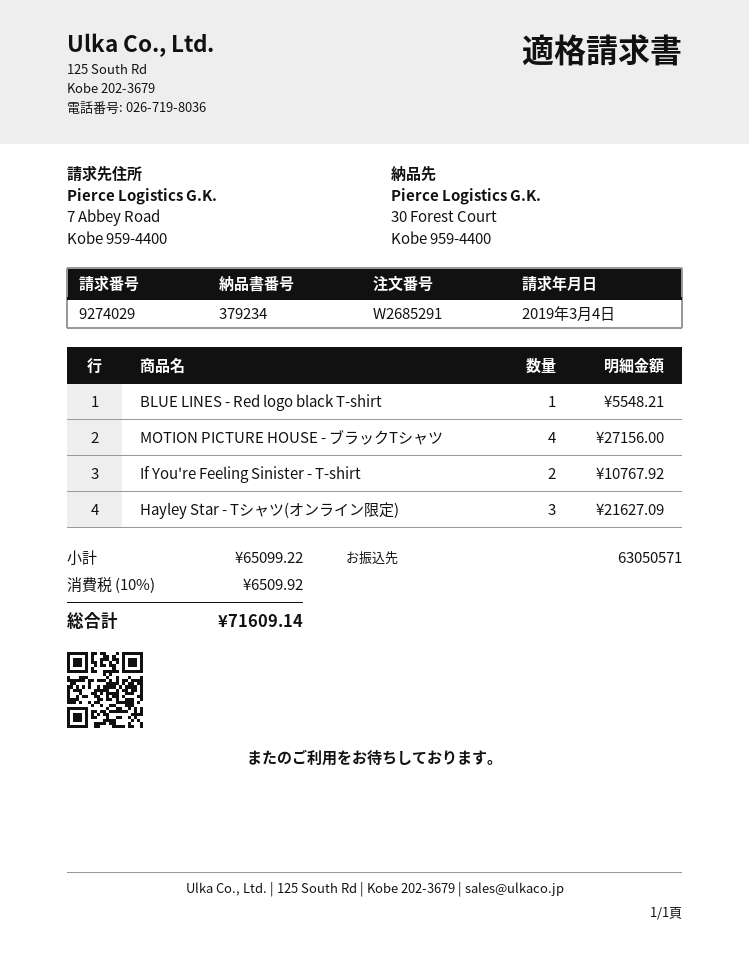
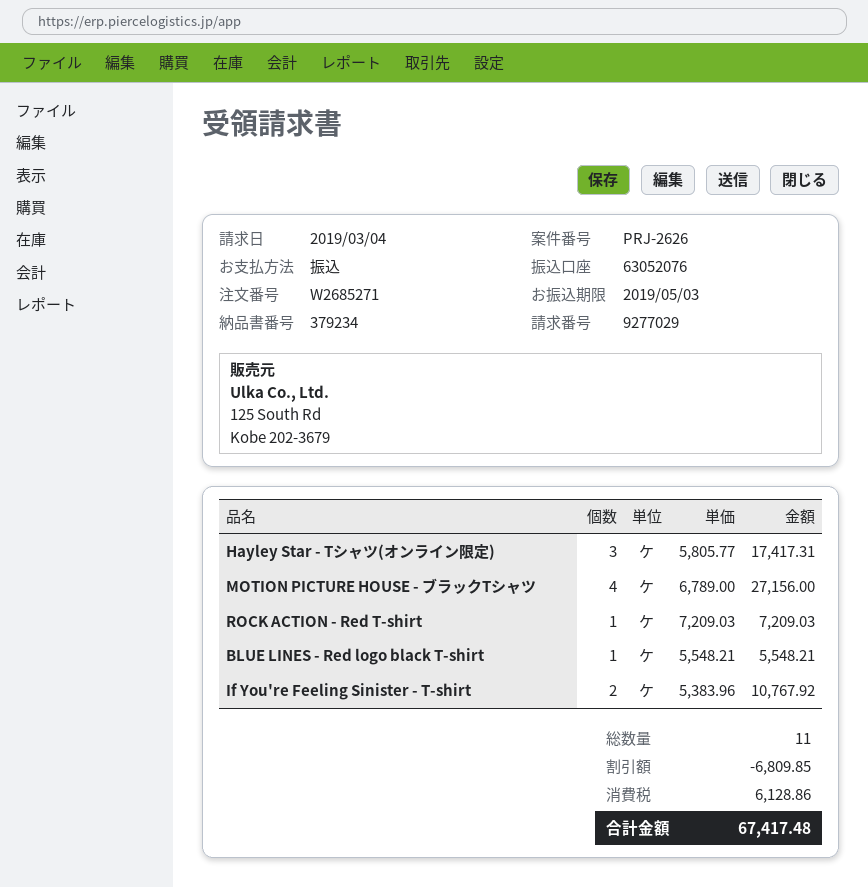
order number: W2685291 -> W2685271
invoice number: 9274029 -> 9277029
bank account: 63050571 -> 63052076
Hayley Star - Tシャツ(オンライン限定): 3 for 21627.09 -> 3 for 17417.31
ROCK ACTION - Red T-shirt: none -> 1 for 7209.03
discount: none -> 6809.85
tax: 6509.92 -> 6128.86
total: 71609.14 -> 67417.48

